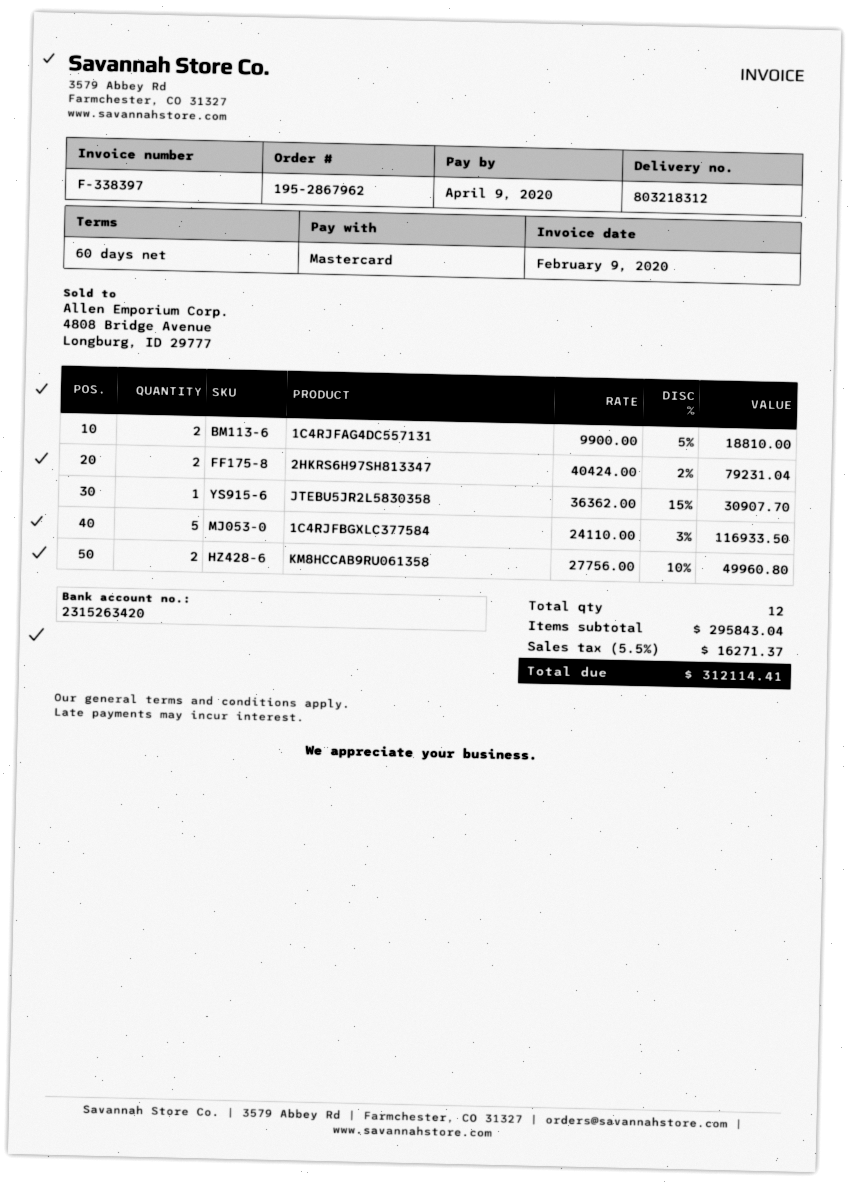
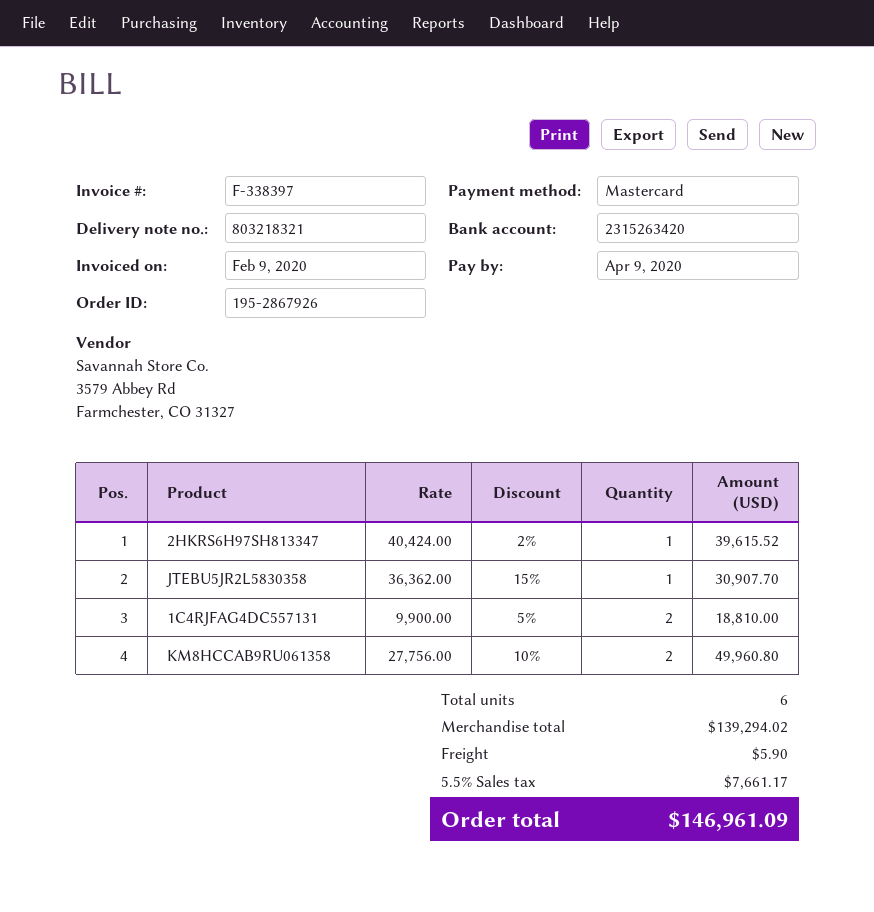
order number: 195-2867962 -> 195-2867926
delivery note number: 803218312 -> 803218321
2HKRS6H97SH813347: 2 x 40424.00 - 2% = 79231.04 -> 1 x 40424.00 - 2% = 39615.52
1C4RJFBGXLC377584: 5 x 24110.00 - 3% = 116933.50 -> none
total quantity: 12 -> 6
subtotal: 295843.04 -> 139294.02
shipping: none -> 5.90
tax: 5.5% = 16271.37 -> 5.5% = 7661.17
total: 312114.41 -> 146961.09

